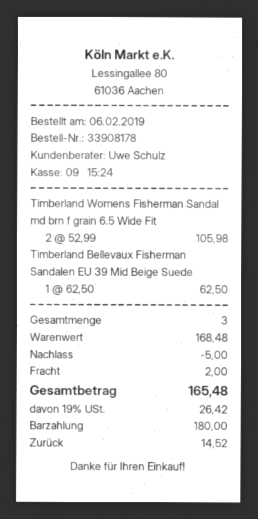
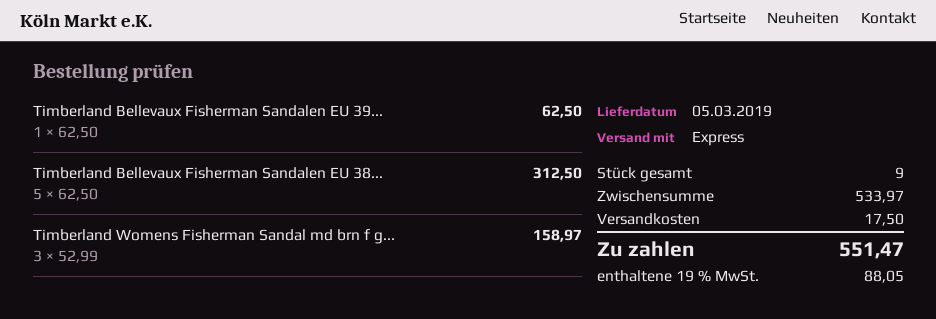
Timberland Womens Fisherman Sandal md brn f grain 6.5 Wide Fit: 2 x 52.99 = 105.98 -> 3 x 52.99 = 158.97
Timberland Bellevaux Fisherman Sandalen EU 38...: none -> 5 x 62.50 = 312.50
total quantity: 3 -> 9
subtotal: 168.48 -> 533.97
discount: 5.00 -> none
shipping: 2.00 -> 17.50
tax: 19% = 26.42 -> 19% = 88.05
total: 165.48 -> 551.47

